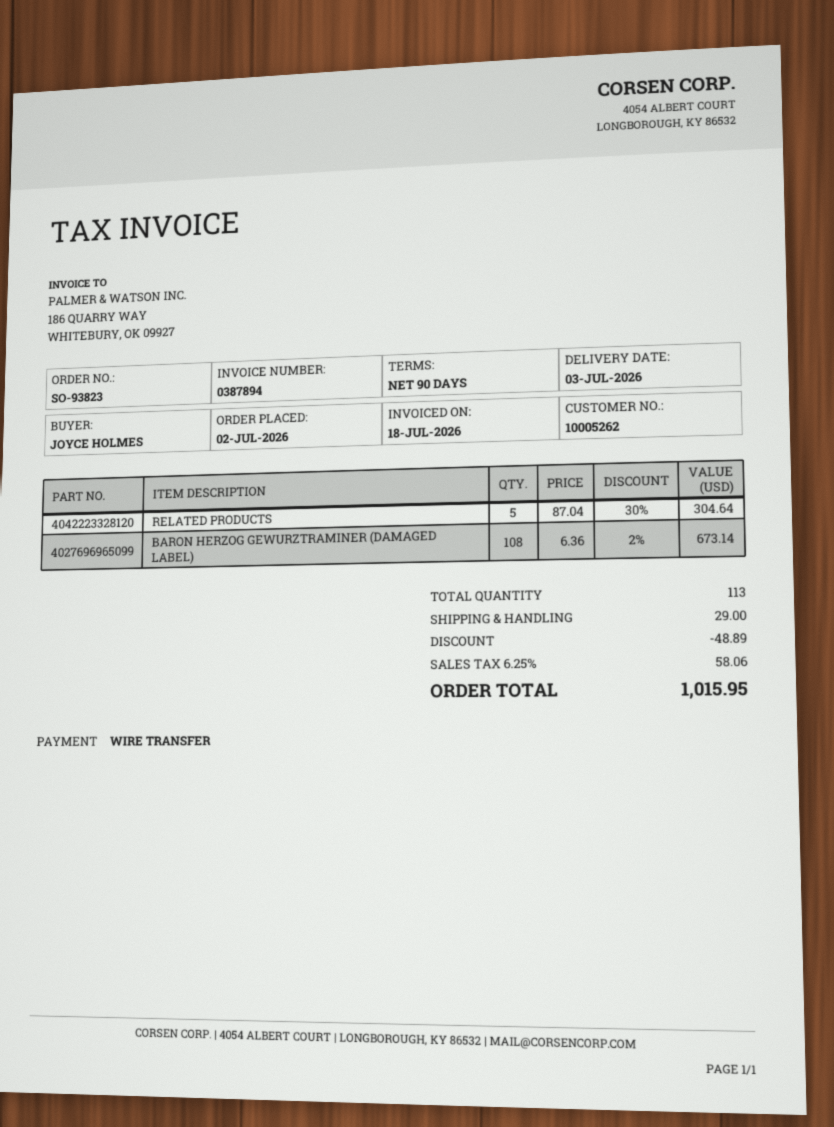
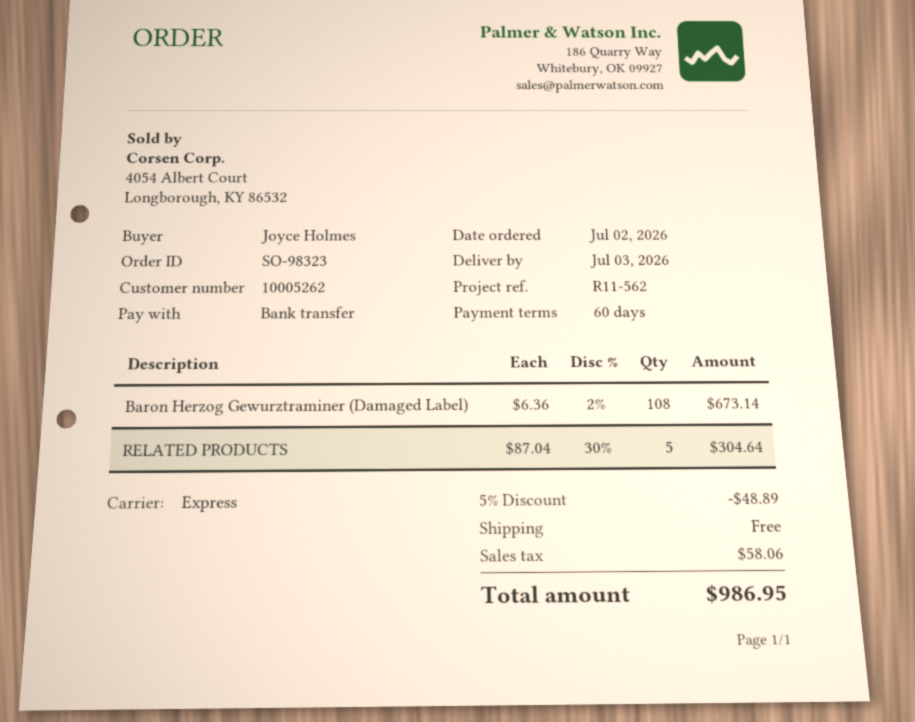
order number: SO-93823 -> SO-98323
payment terms: 90 days -> 60 days
shipping: 29.00 -> 0.00
total: 1015.95 -> 986.95

